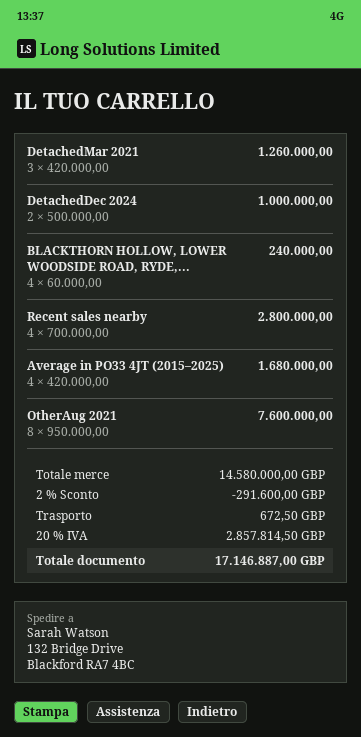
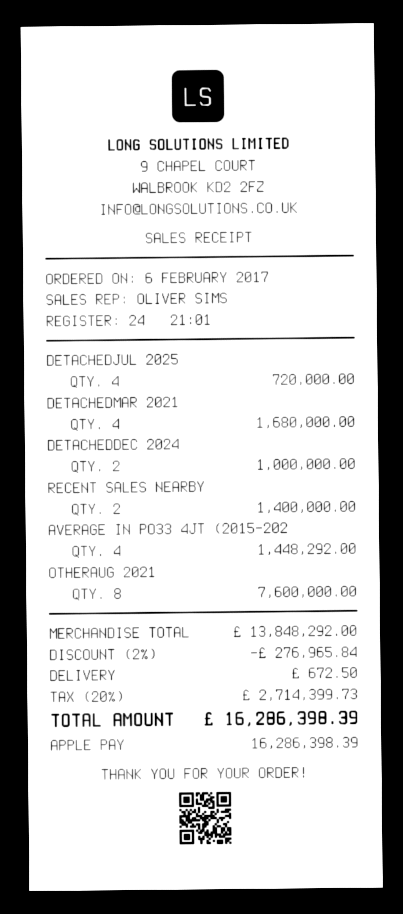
DetachedMar 2021: 3 for 1260000.00 -> 4 for 1680000.00
BLACKTHORN HOLLOW, LOWER WOODSIDE ROAD, RYDE,...: 4 for 240000.00 -> none
Recent sales nearby: 4 for 2800000.00 -> 2 for 1400000.00
Average in PO33 4JT (2015–2025): 4 for 1680000.00 -> 4 for 1448292.00
DETACHEDJUL 2025: none -> 4 for 720000.00
subtotal: 14580000.00 -> 13848292.00
discount: 2% = 291600.00 -> 2% = 276965.84
tax: 20% = 2857814.50 -> 20% = 2714399.73
total: 17146887.00 -> 16286398.39

